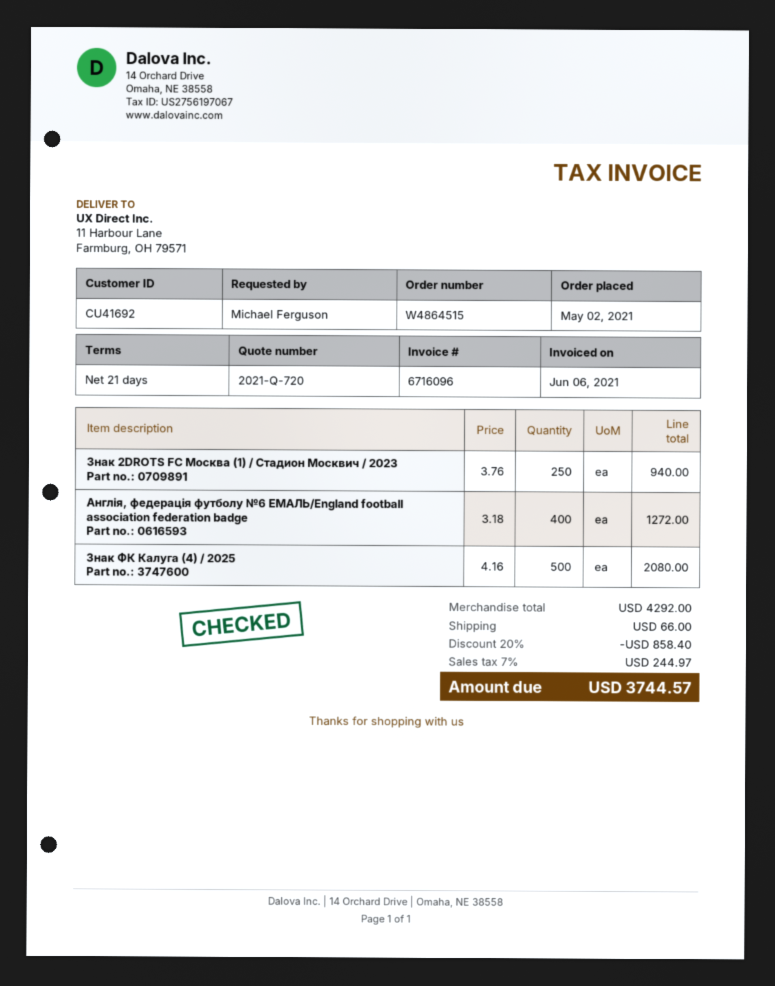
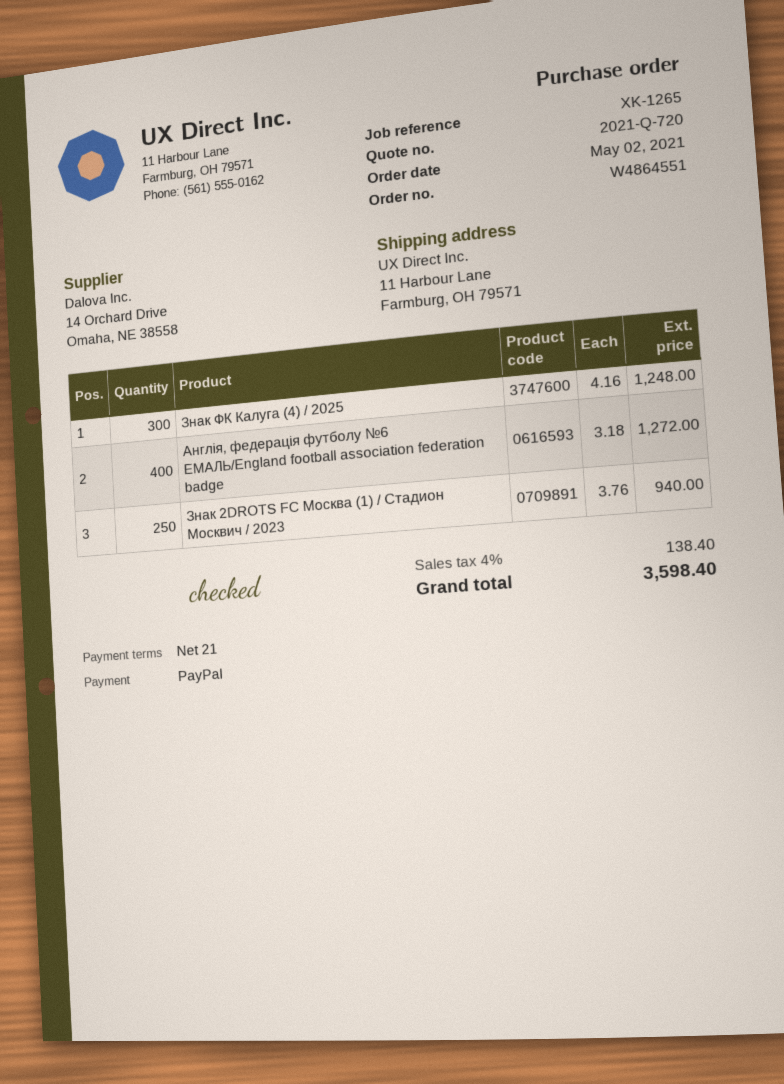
order number: W4864515 -> W4864551
Знак ФК Калуга (4) / 2025: 500 x 4.16 = 2080.00 -> 300 x 4.16 = 1248.00
discount: 20% = 858.40 -> none
shipping: 66.00 -> none
tax: 7% = 244.97 -> 4% = 138.40
total: 3744.57 -> 3598.40

